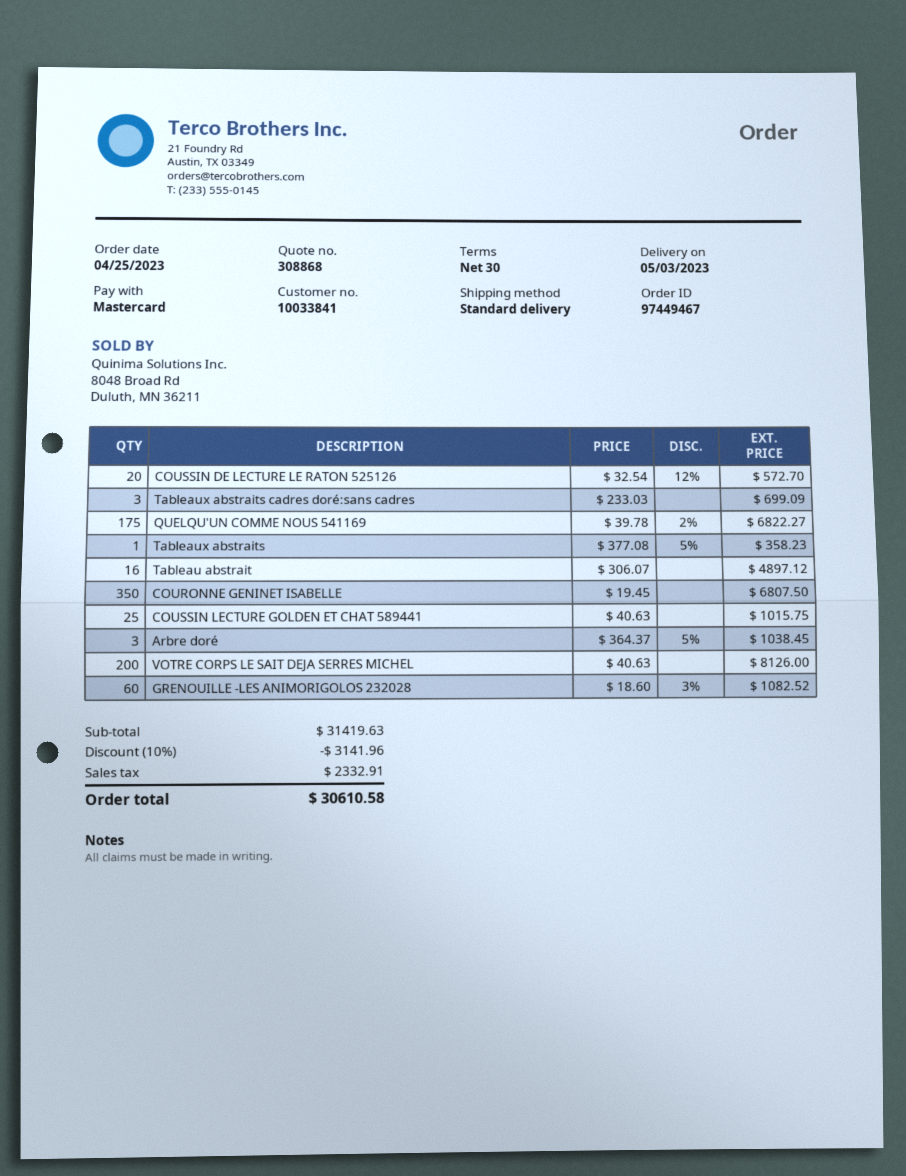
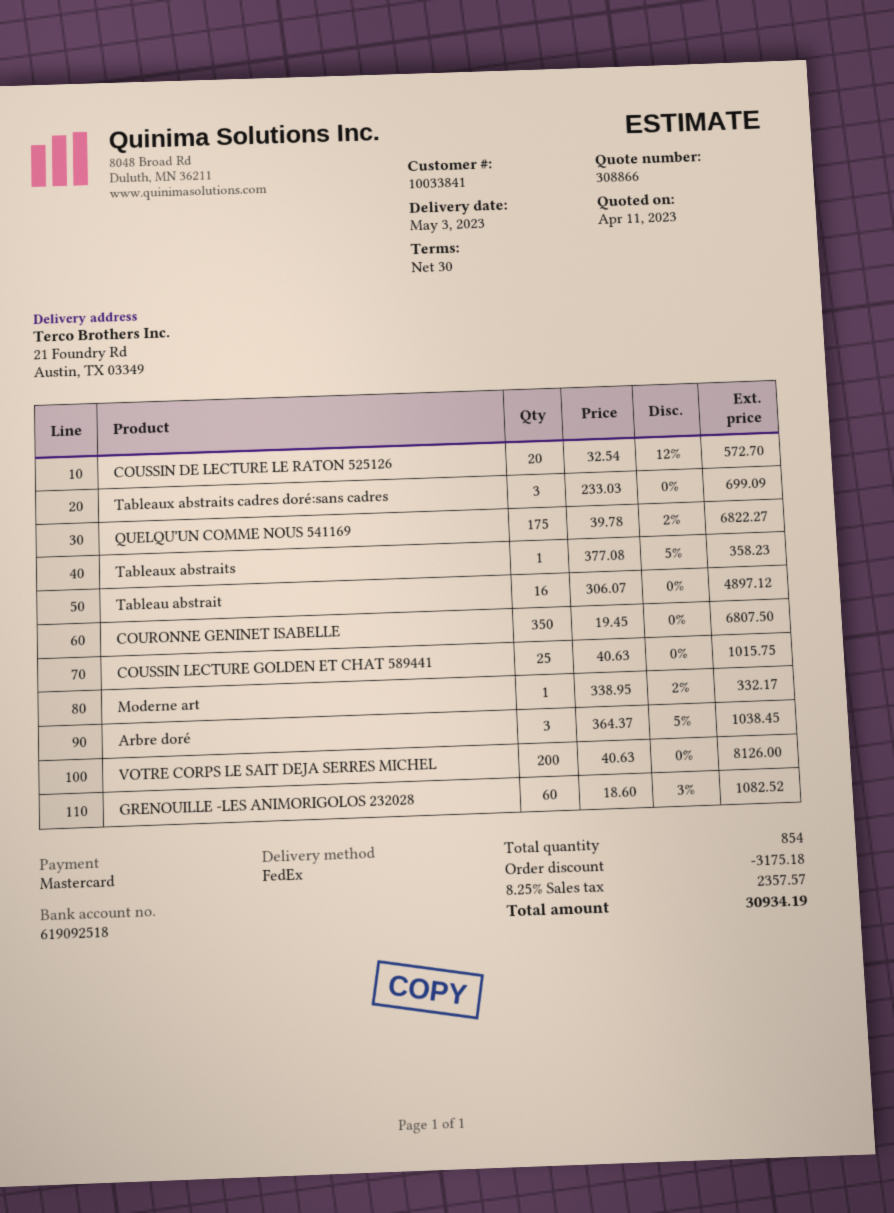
quote number: 308868 -> 308866
shipping method: standard -> FedEx
Moderne art: none -> 1 x 338.95 - 2% = 332.17
discount: 3141.96 -> 3175.18
tax: 2332.91 -> 2357.57
total: 30610.58 -> 30934.19

